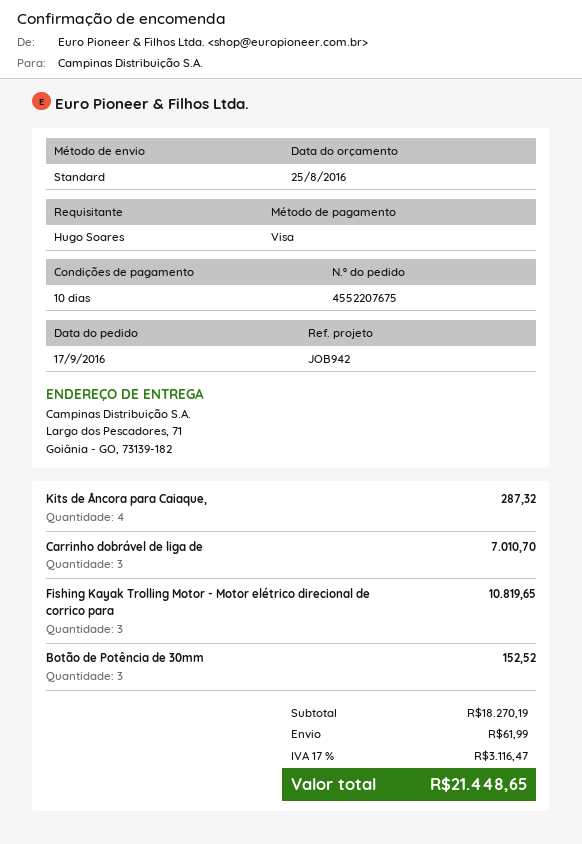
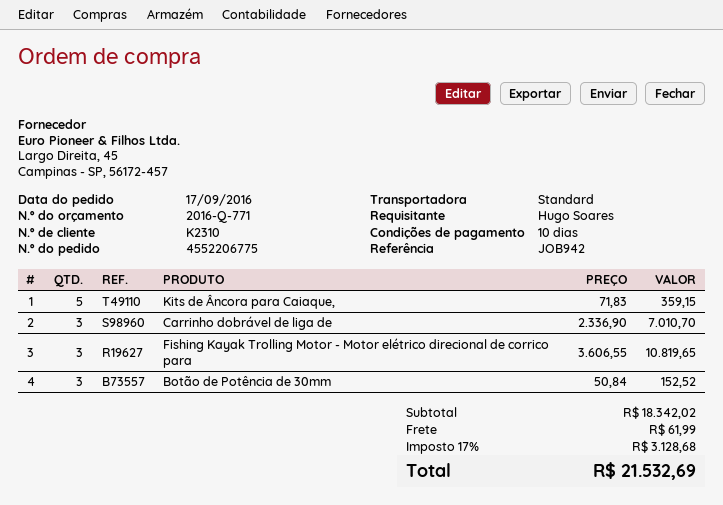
order number: 4552207675 -> 4552206775
Kits de Âncora para Caiaque,: 4 for 287.32 -> 5 for 359.15
subtotal: 18270.19 -> 18342.02
tax: 17% = 3116.47 -> 17% = 3128.68
total: 21448.65 -> 21532.69

